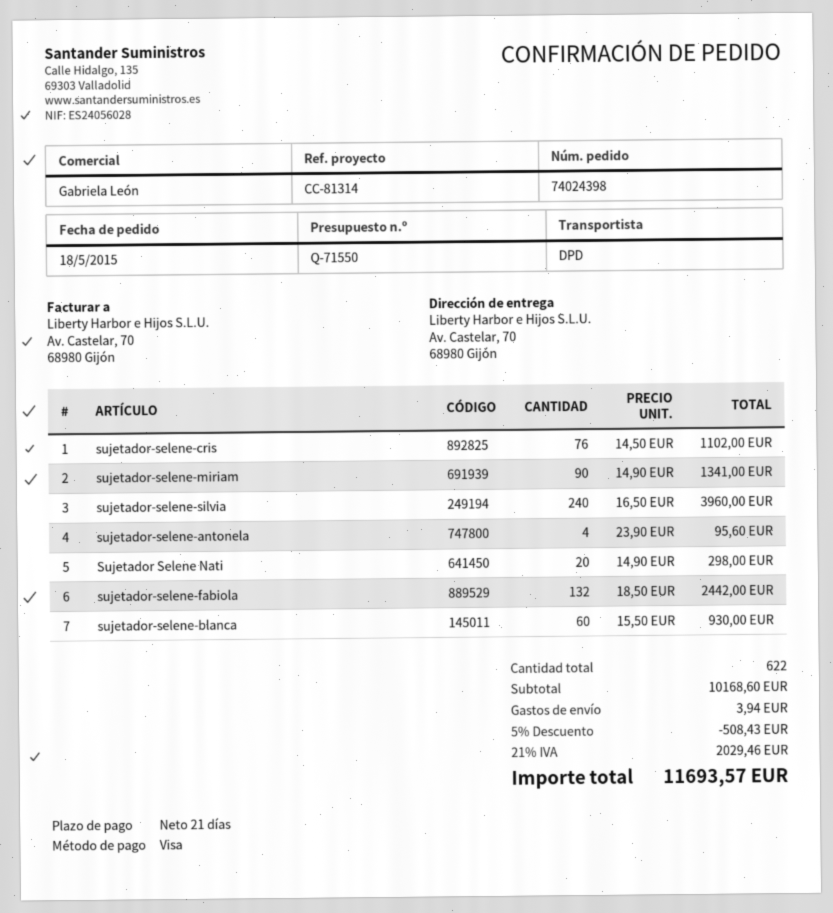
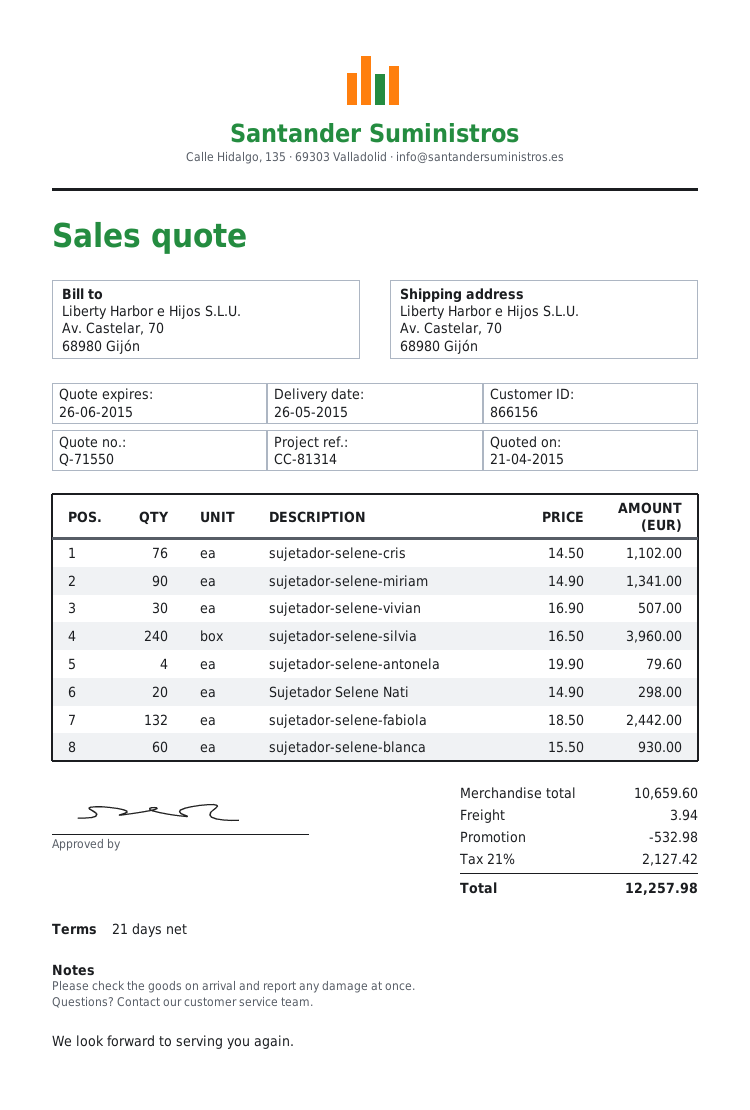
sujetador-selene-antonela: 4 x 23.90 = 95.60 -> 4 x 19.90 = 79.60
sujetador-selene-vivian: none -> 30 x 16.90 = 507.00
subtotal: 10168.60 -> 10659.60
discount: 508.43 -> 532.98
tax: 21% = 2029.46 -> 21% = 2127.42
total: 11693.57 -> 12257.98

